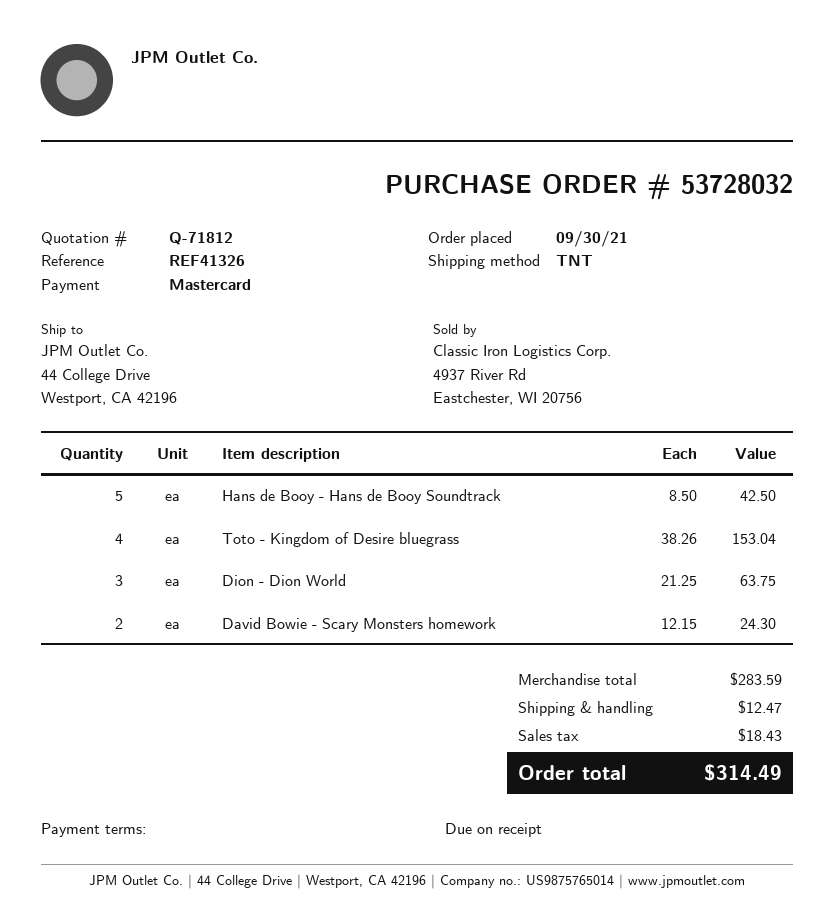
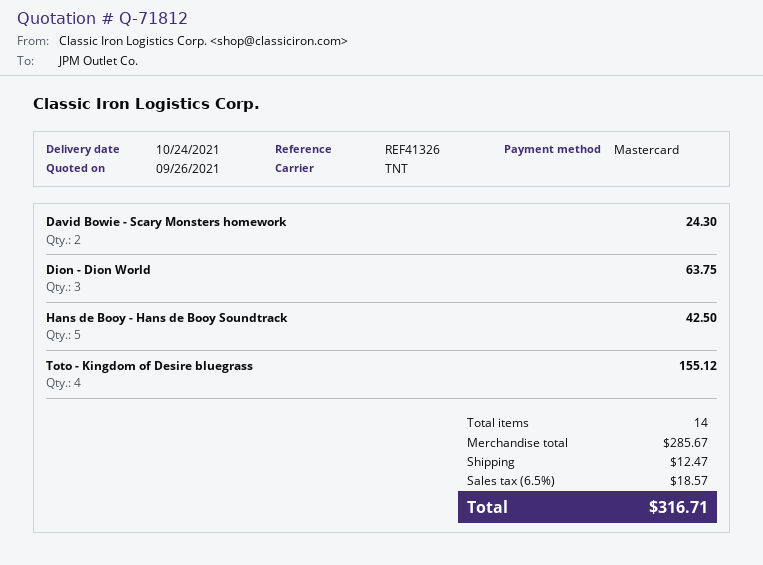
Toto - Kingdom of Desire bluegrass: 4 for 153.04 -> 4 for 155.12
subtotal: 283.59 -> 285.67
tax: 18.43 -> 18.57
total: 314.49 -> 316.71

